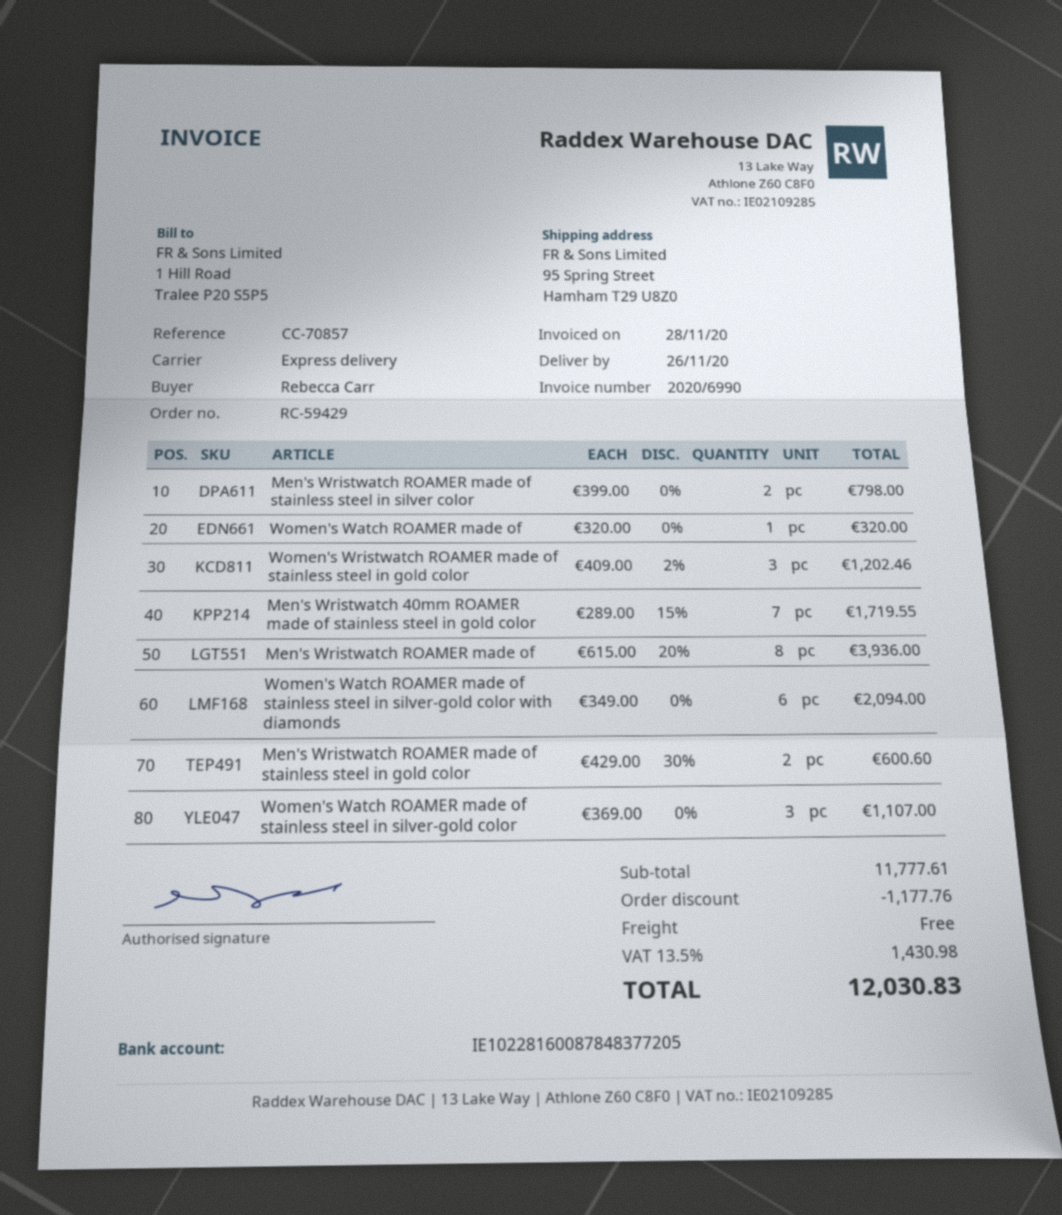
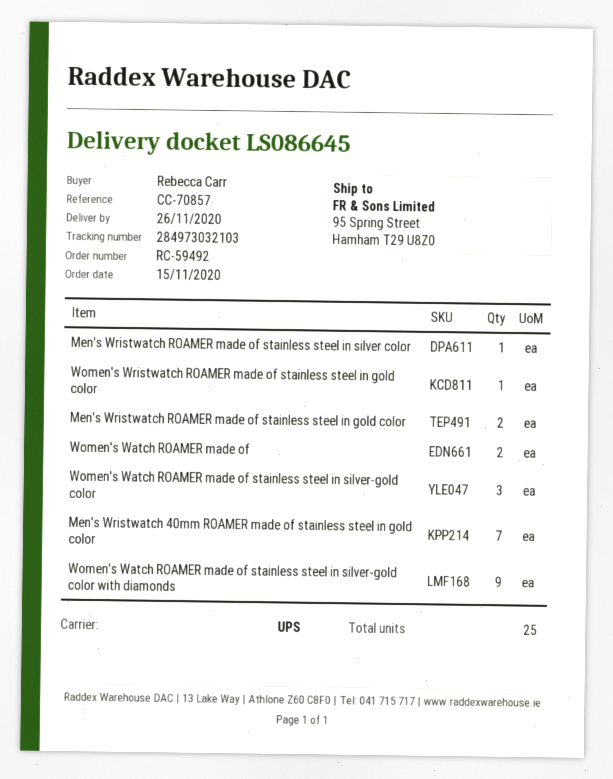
order number: RC-59429 -> RC-59492
shipping method: express -> UPS
Men's Wristwatch ROAMER made of stainless steel in silver color: 2 -> 1
Women's Watch ROAMER made of: 1 -> 2
Women's Wristwatch ROAMER made of stainless steel in gold color: 3 -> 1
Men's Wristwatch ROAMER made of: 8 -> none
Women's Watch ROAMER made of stainless steel in silver-gold color with diamonds: 6 -> 9

